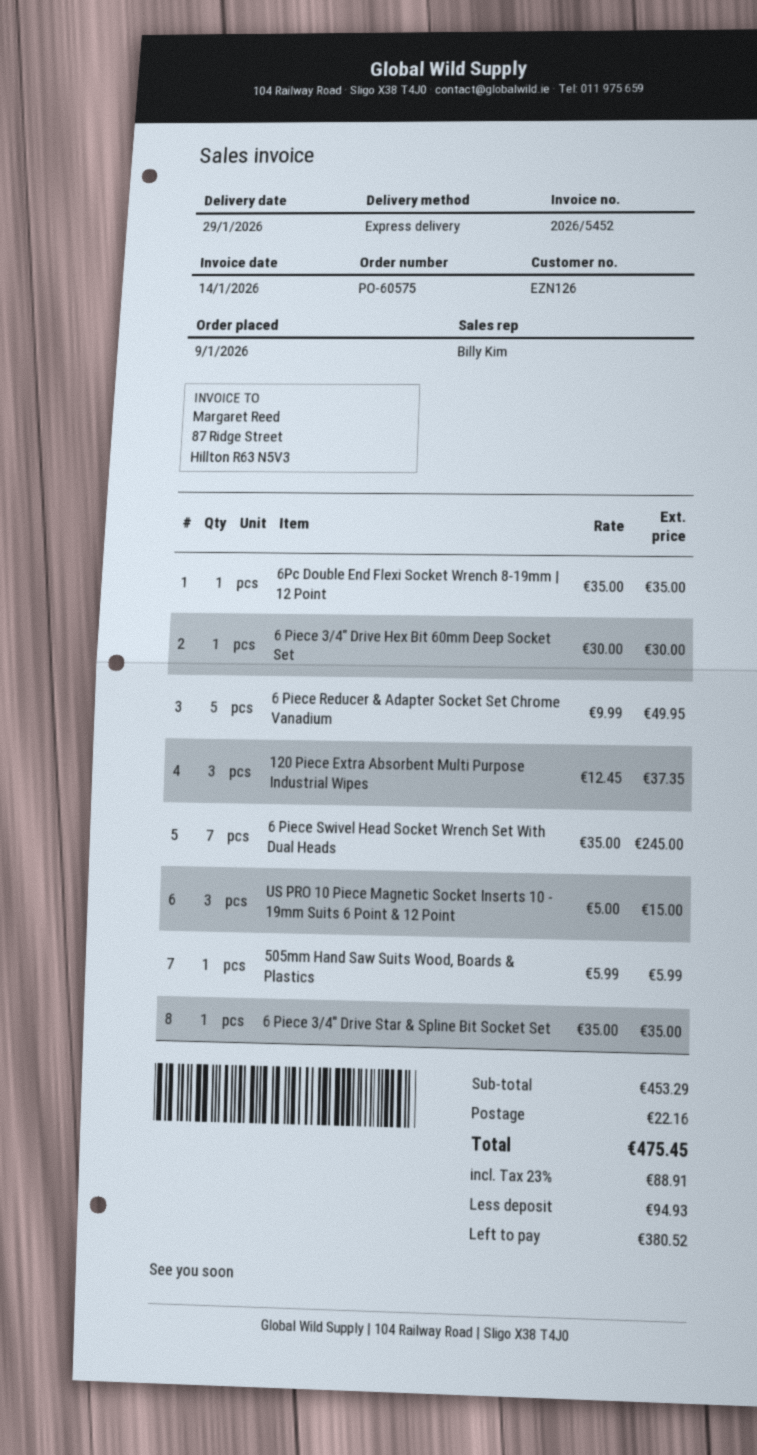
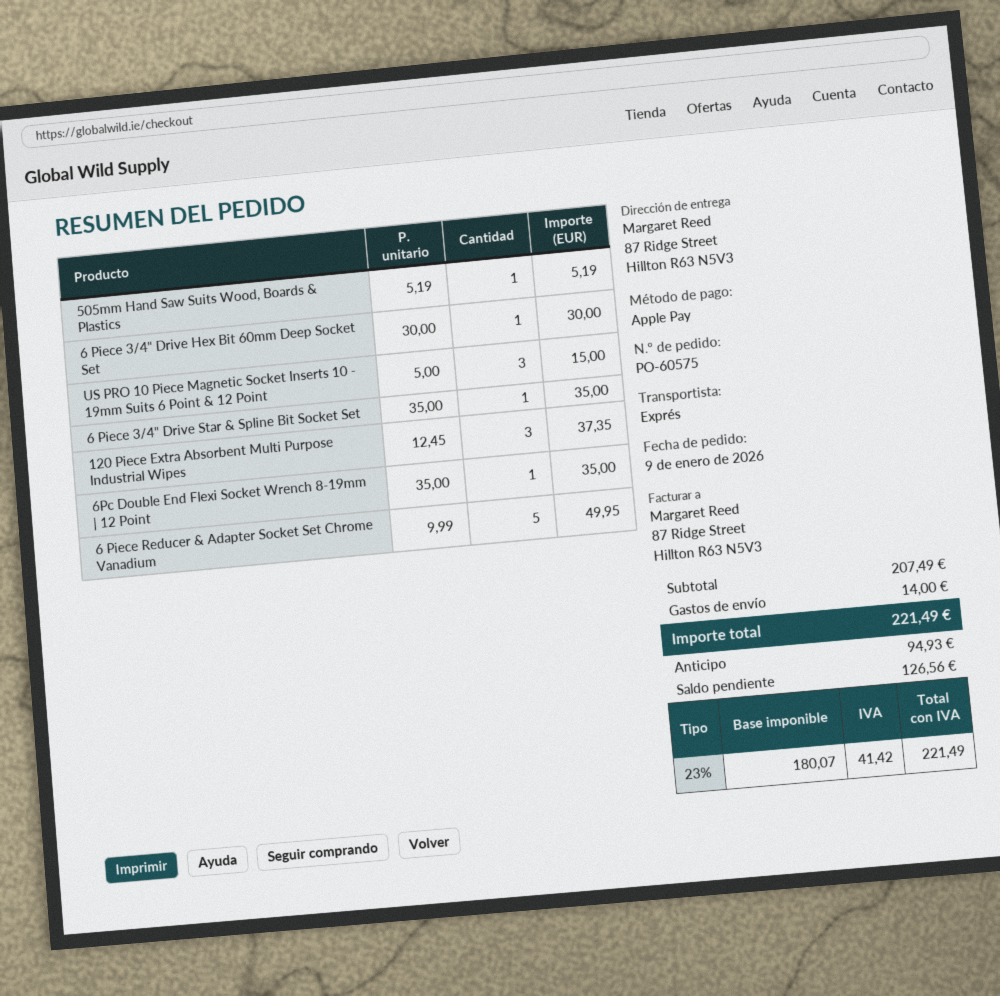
6 Piece Swivel Head Socket Wrench Set With Dual Heads: 7 x 35.00 = 245.00 -> none
505mm Hand Saw Suits Wood, Boards & Plastics: 1 x 5.99 = 5.99 -> 1 x 5.19 = 5.19
subtotal: 453.29 -> 207.49
shipping: 22.16 -> 14.00
tax: 23% = 88.91 -> 23% = 41.42
total: 475.45 -> 221.49
balance: 380.52 -> 126.56

